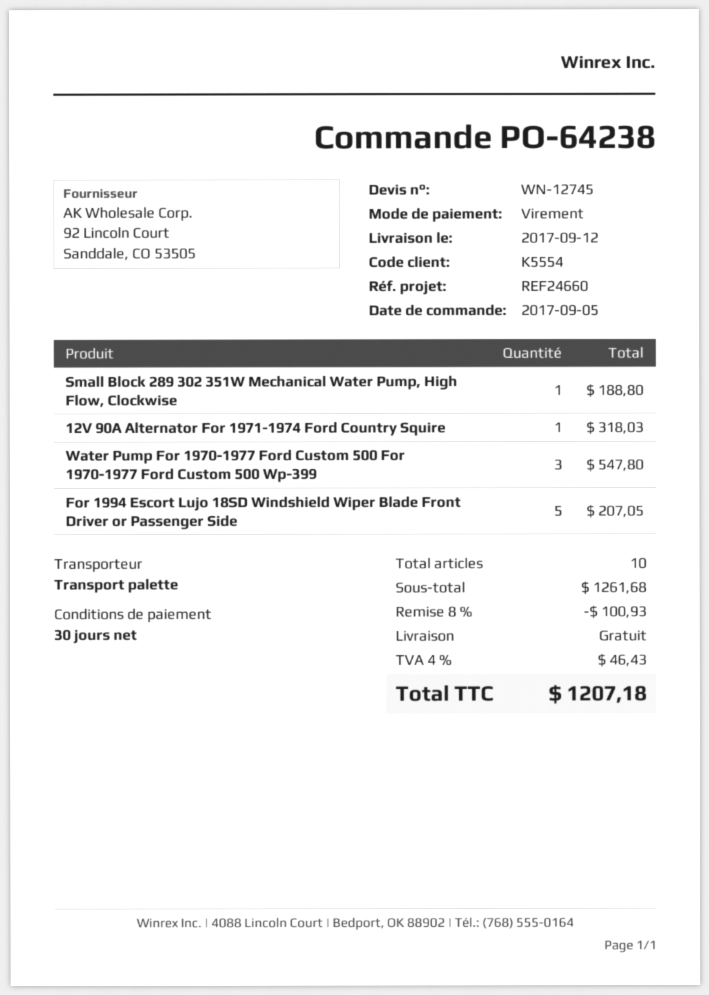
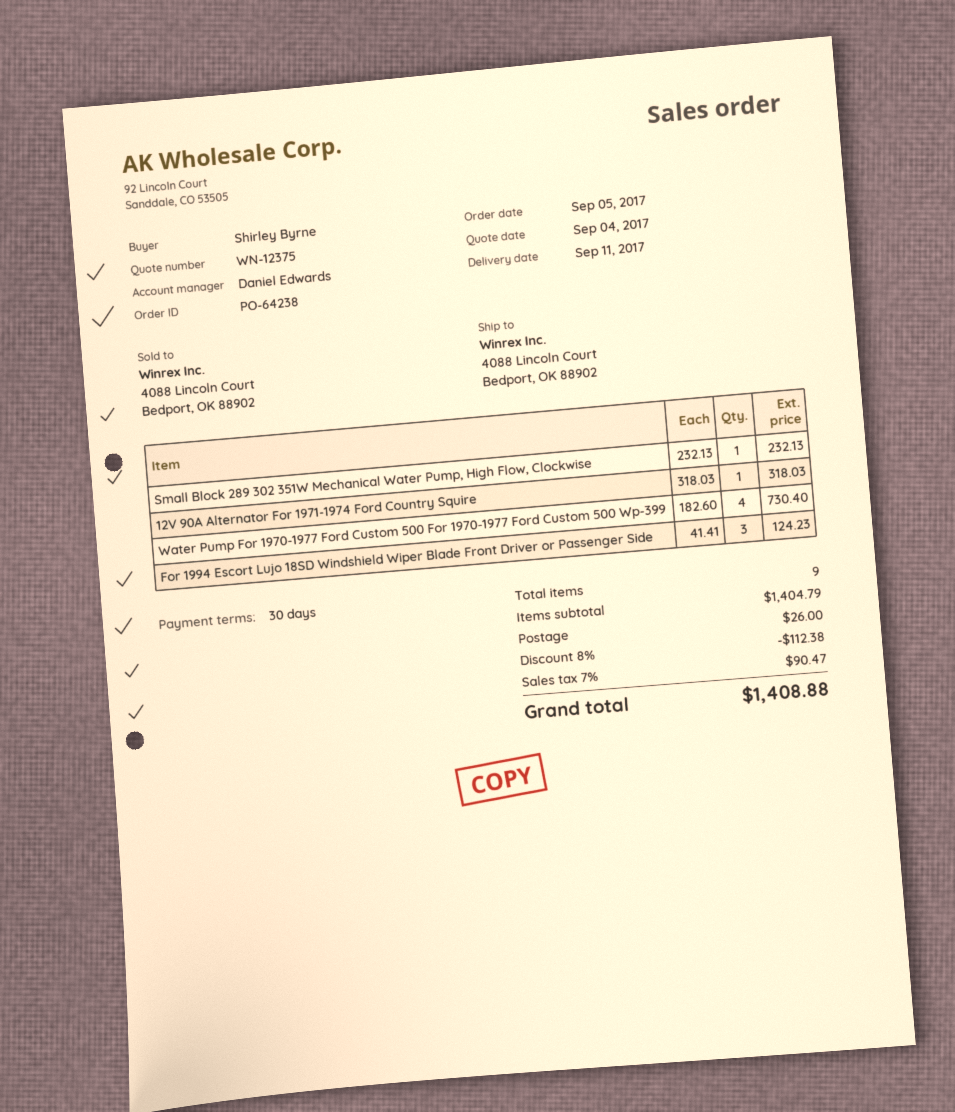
quote number: WN-12745 -> WN-12375
delivery date: 2017-09-12 -> 2017-09-11
Small Block 289 302 351W Mechanical Water Pump, High Flow, Clockwise: 1 for 188.80 -> 1 for 232.13
Water Pump For 1970-1977 Ford Custom 500 For 1970-1977 Ford Custom 500 Wp-399: 3 for 547.80 -> 4 for 730.40
For 1994 Escort Lujo 18SD Windshield Wiper Blade Front Driver or Passenger Side: 5 for 207.05 -> 3 for 124.23
total quantity: 10 -> 9
subtotal: 1261.68 -> 1404.79
discount: 8% = 100.93 -> 8% = 112.38
shipping: 0.00 -> 26.00
tax: 4% = 46.43 -> 7% = 90.47
total: 1207.18 -> 1408.88

